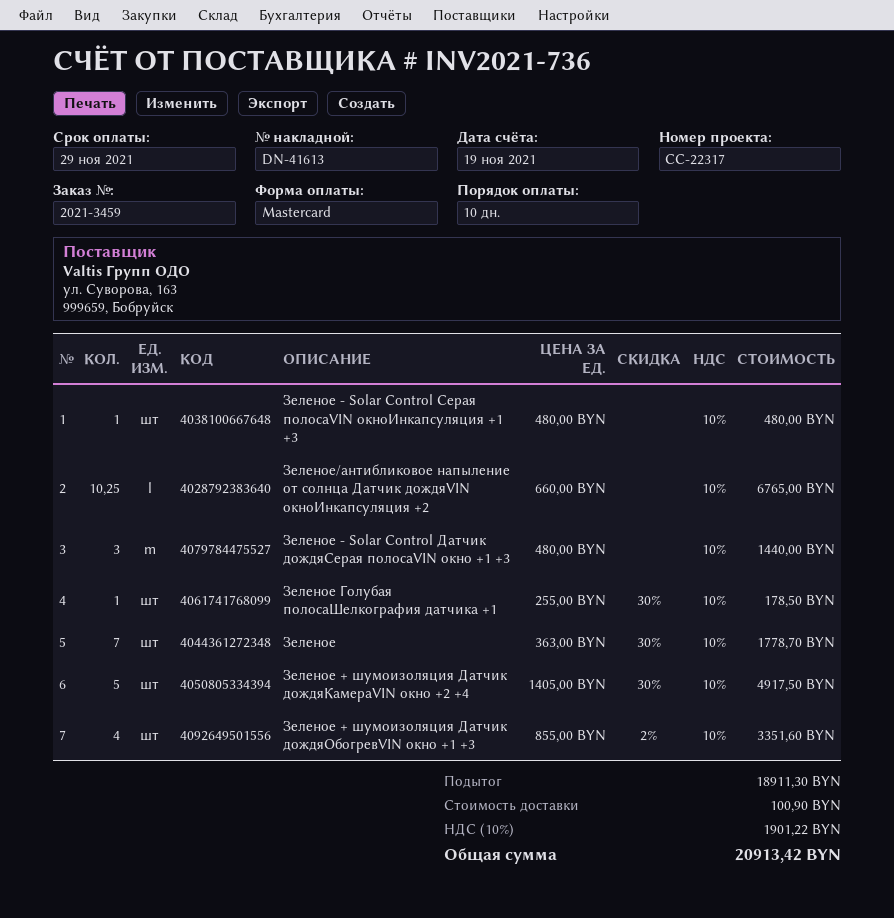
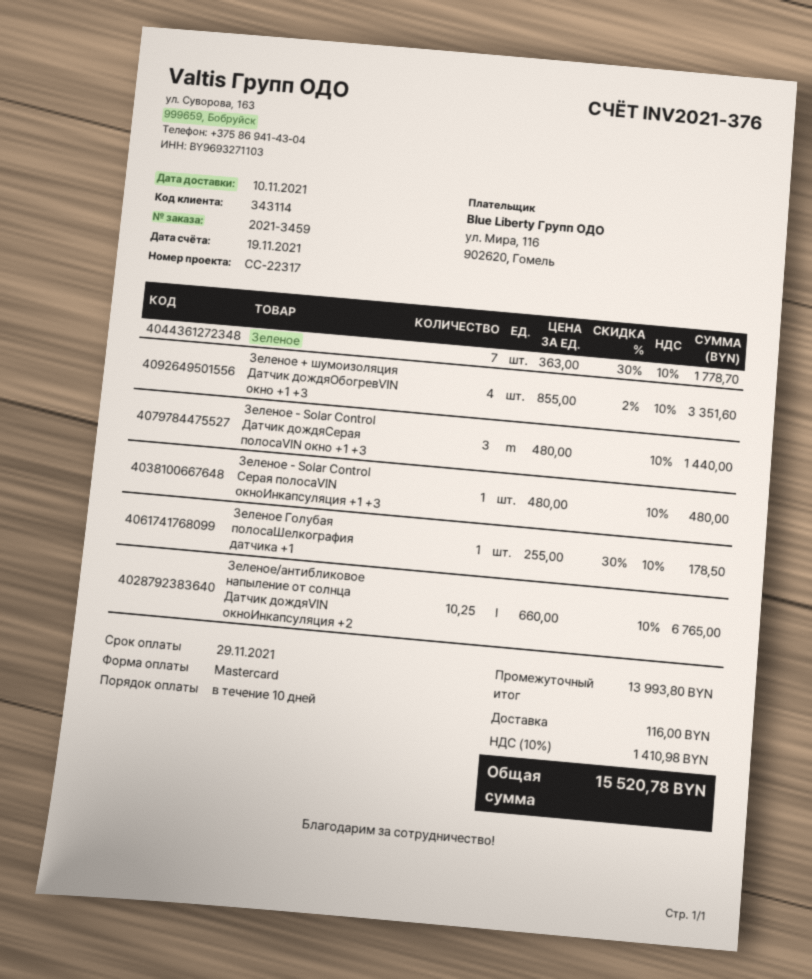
invoice number: INV2021-736 -> INV2021-376
Зеленое + шумоизоляция Датчик дождяКамераVIN окно +2 +4: 5 x 1405.00 - 30% = 4917.50 -> none
subtotal: 18911.30 -> 13993.80
shipping: 100.90 -> 116.00
tax: 10% = 1901.22 -> 10% = 1410.98
total: 20913.42 -> 15520.78

